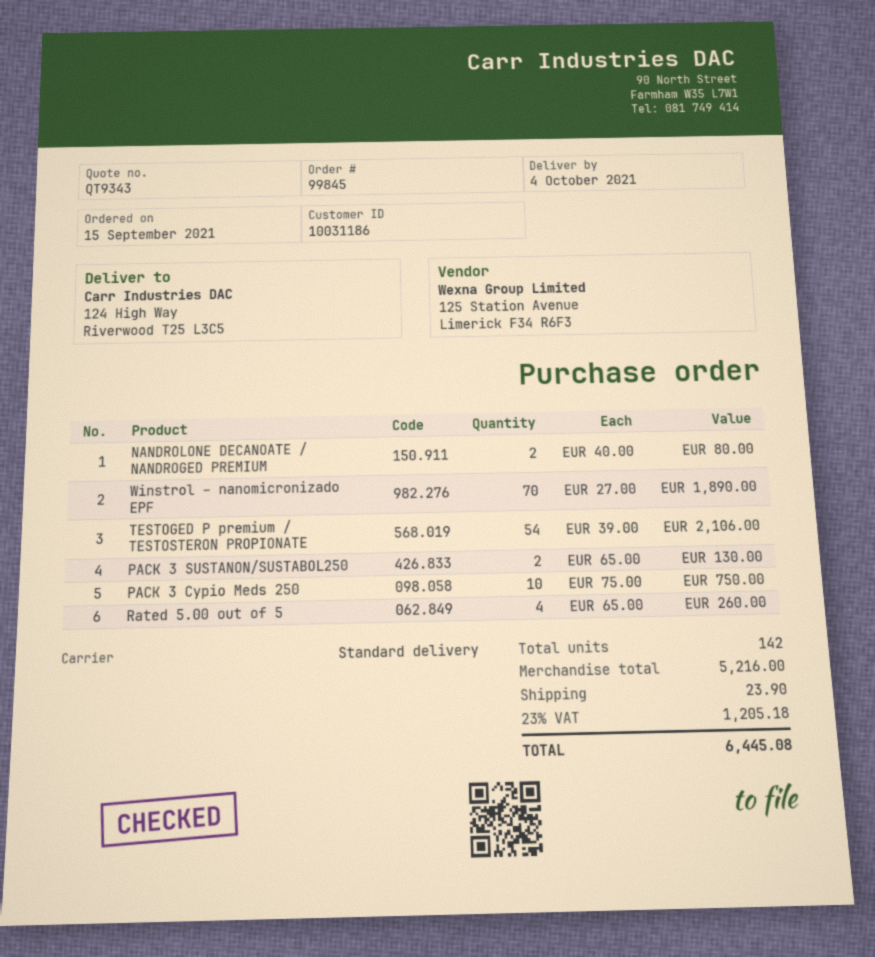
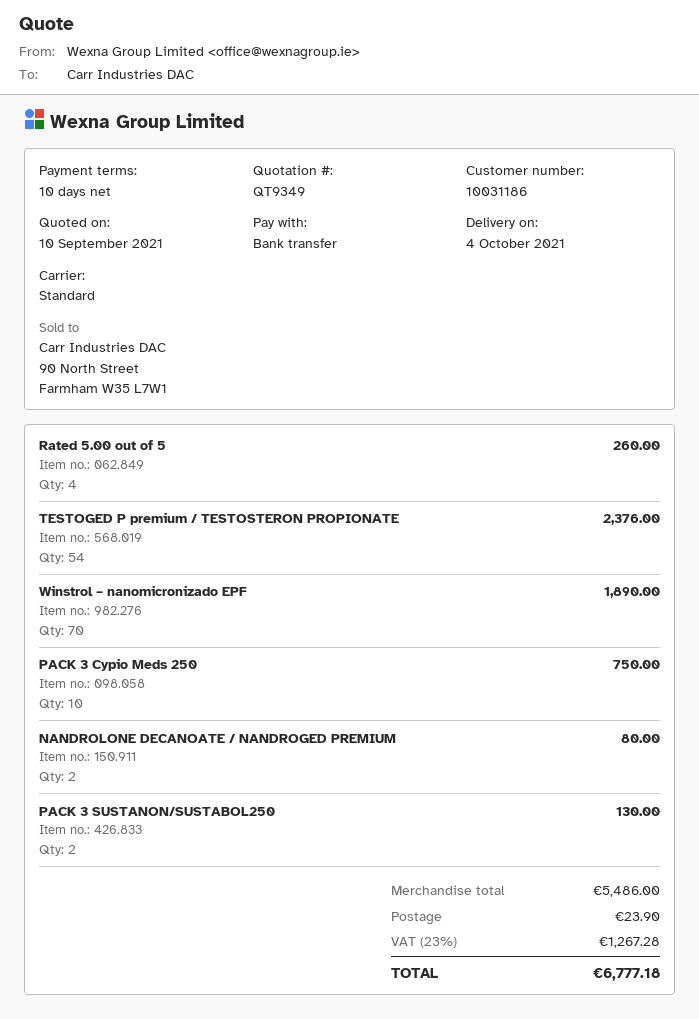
quote number: QT9343 -> QT9349
TESTOGED P premium / TESTOSTERON PROPIONATE: 54 for 2106.00 -> 54 for 2376.00
subtotal: 5216.00 -> 5486.00
tax: 23% = 1205.18 -> 23% = 1267.28
total: 6445.08 -> 6777.18

